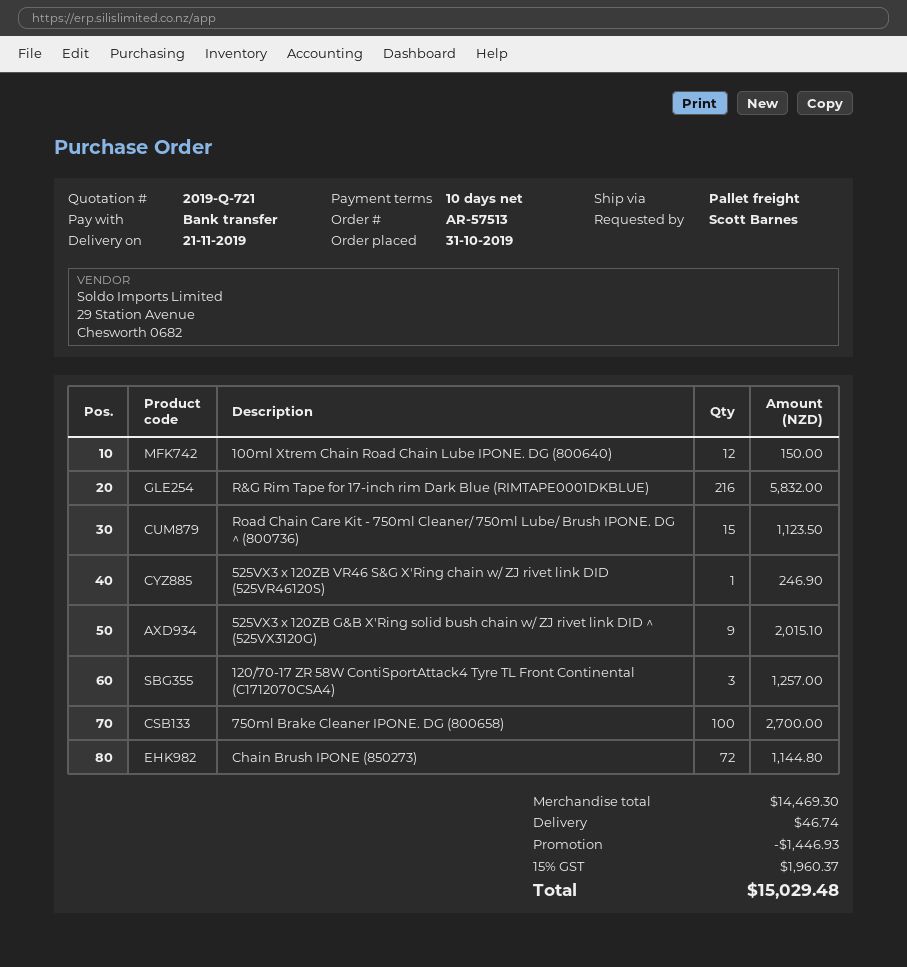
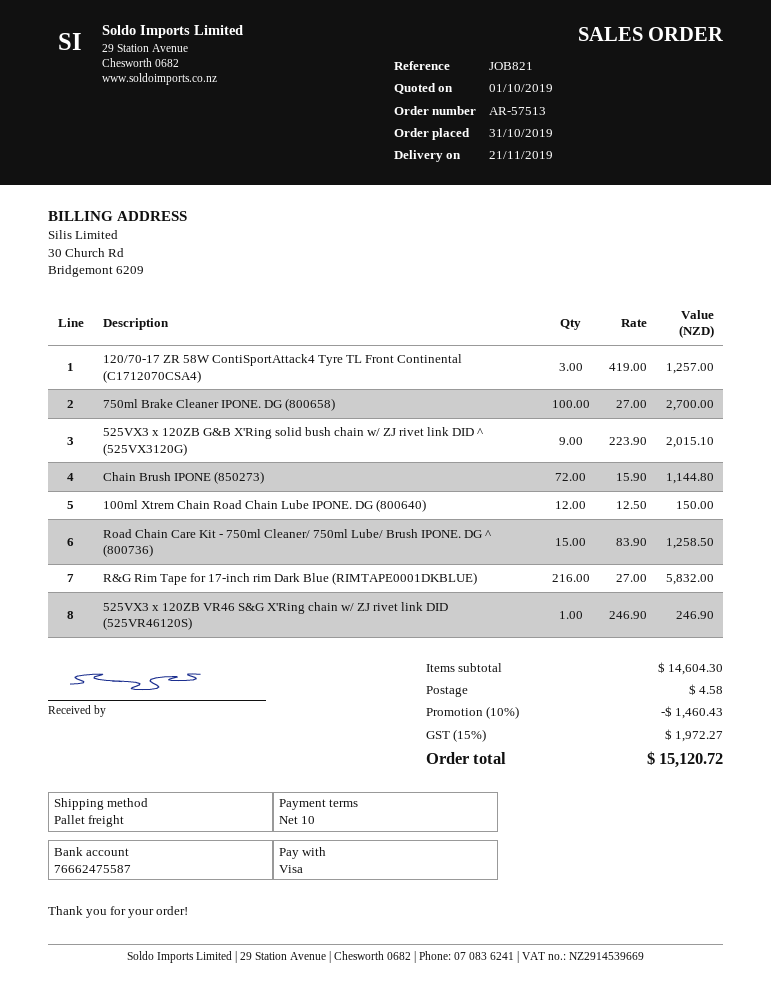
payment method: bank transfer -> Visa
Road Chain Care Kit - 750ml Cleaner/ 750ml Lube/ Brush IPONE. DG ^ (800736): 15 for 1123.50 -> 15 for 1258.50
subtotal: 14469.30 -> 14604.30
discount: 1446.93 -> 1460.43
shipping: 46.74 -> 4.58
tax: 15% = 1960.37 -> 15% = 1972.27
total: 15029.48 -> 15120.72

